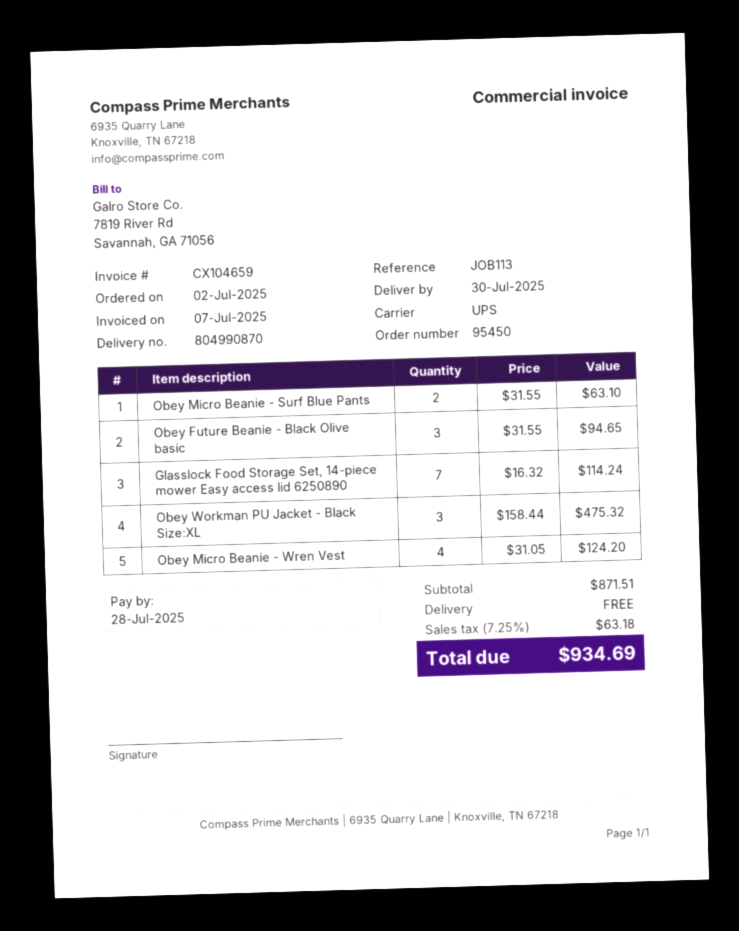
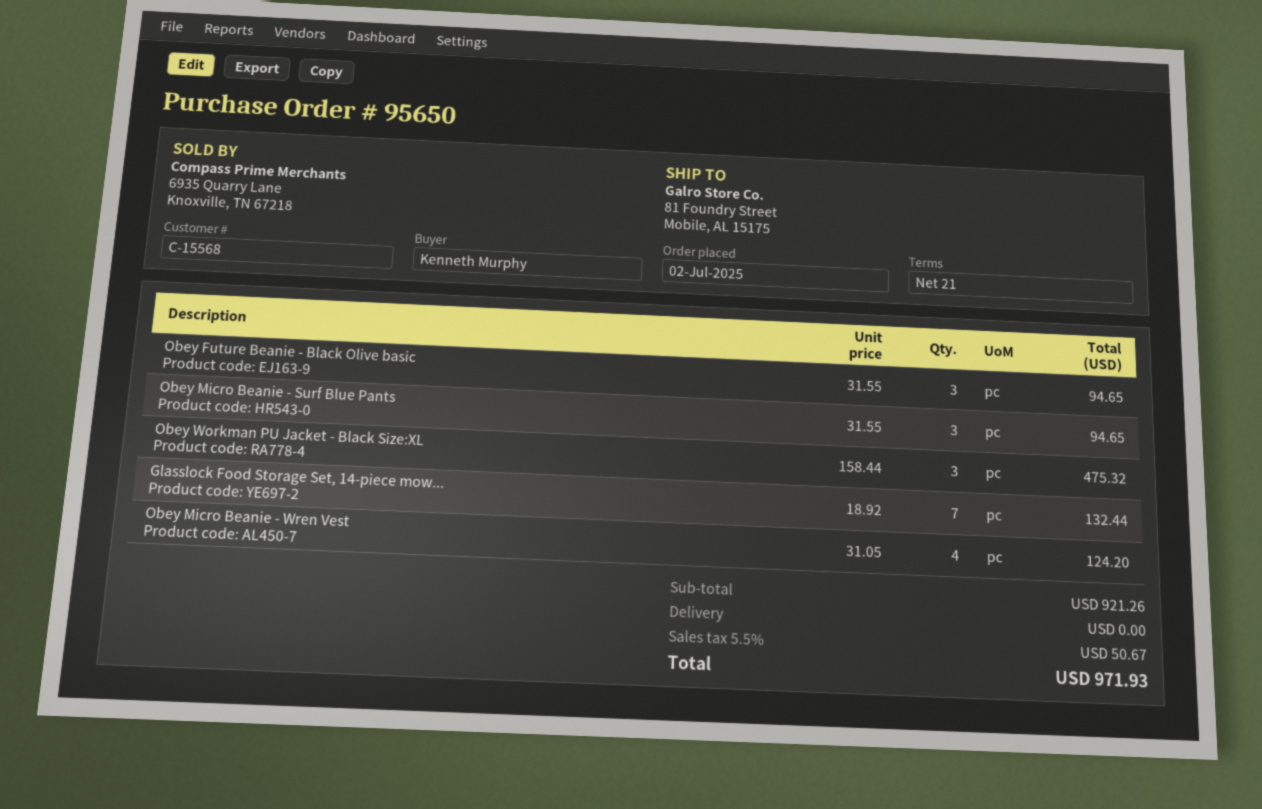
order number: 95450 -> 95650
Obey Micro Beanie - Surf Blue Pants: 2 x 31.55 = 63.10 -> 3 x 31.55 = 94.65
Glasslock Food Storage Set, 14-piece mower Easy access lid 6250890: 7 x 16.32 = 114.24 -> 7 x 18.92 = 132.44
subtotal: 871.51 -> 921.26
tax: 7.25% = 63.18 -> 5.5% = 50.67
total: 934.69 -> 971.93

